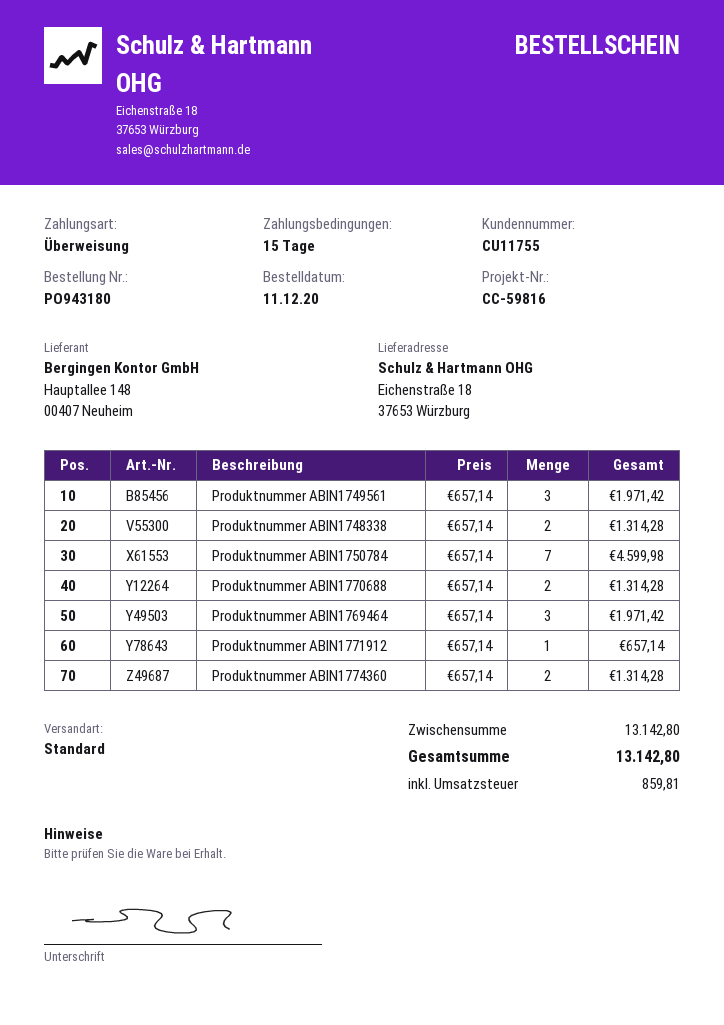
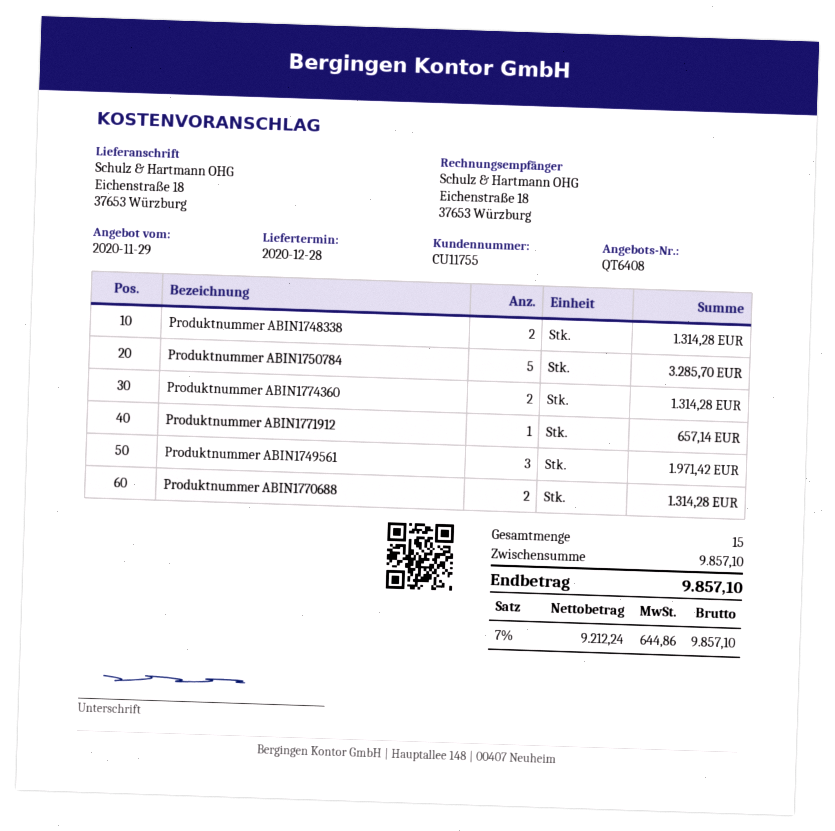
Produktnummer ABIN1750784: 7 for 4599.98 -> 5 for 3285.70
Produktnummer ABIN1769464: 3 for 1971.42 -> none
subtotal: 13142.80 -> 9857.10
tax: 859.81 -> 644.86
total: 13142.80 -> 9857.10

